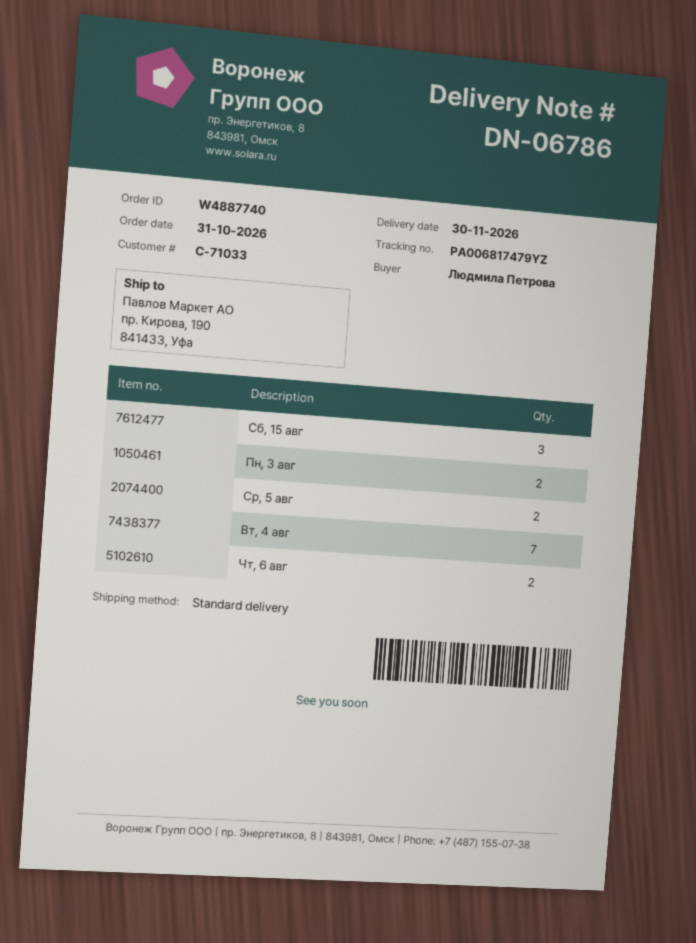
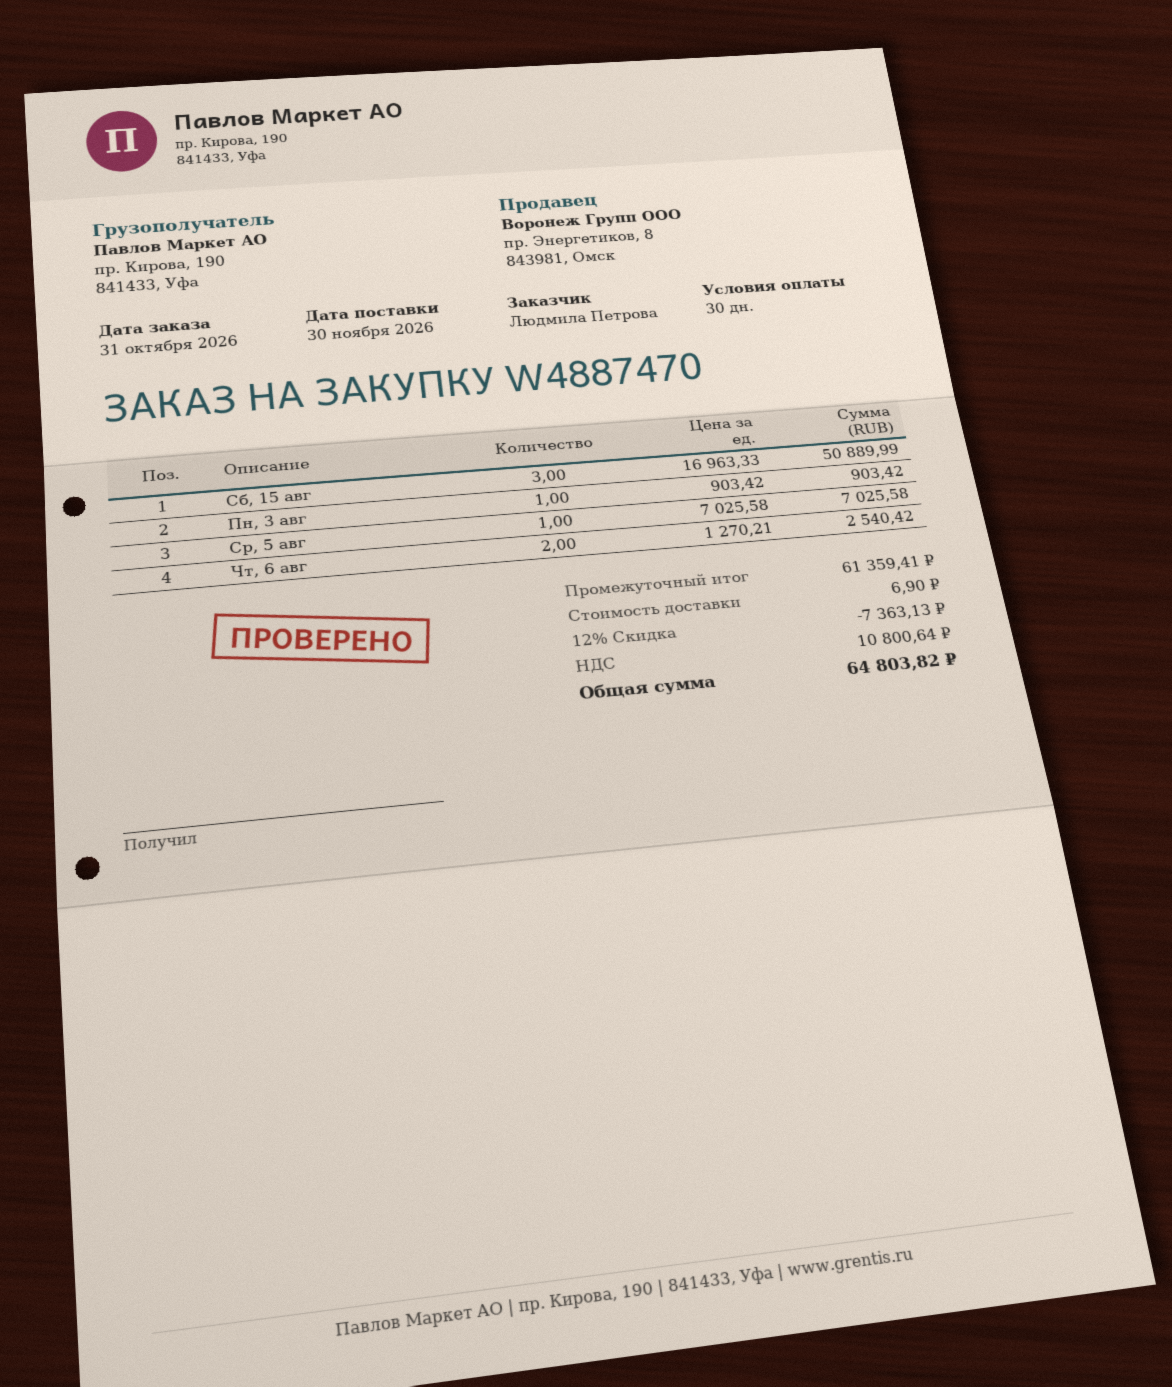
order number: W4887740 -> W4887470
Пн, 3 авг: 2 -> 1
Ср, 5 авг: 2 -> 1
Вт, 4 авг: 7 -> none

